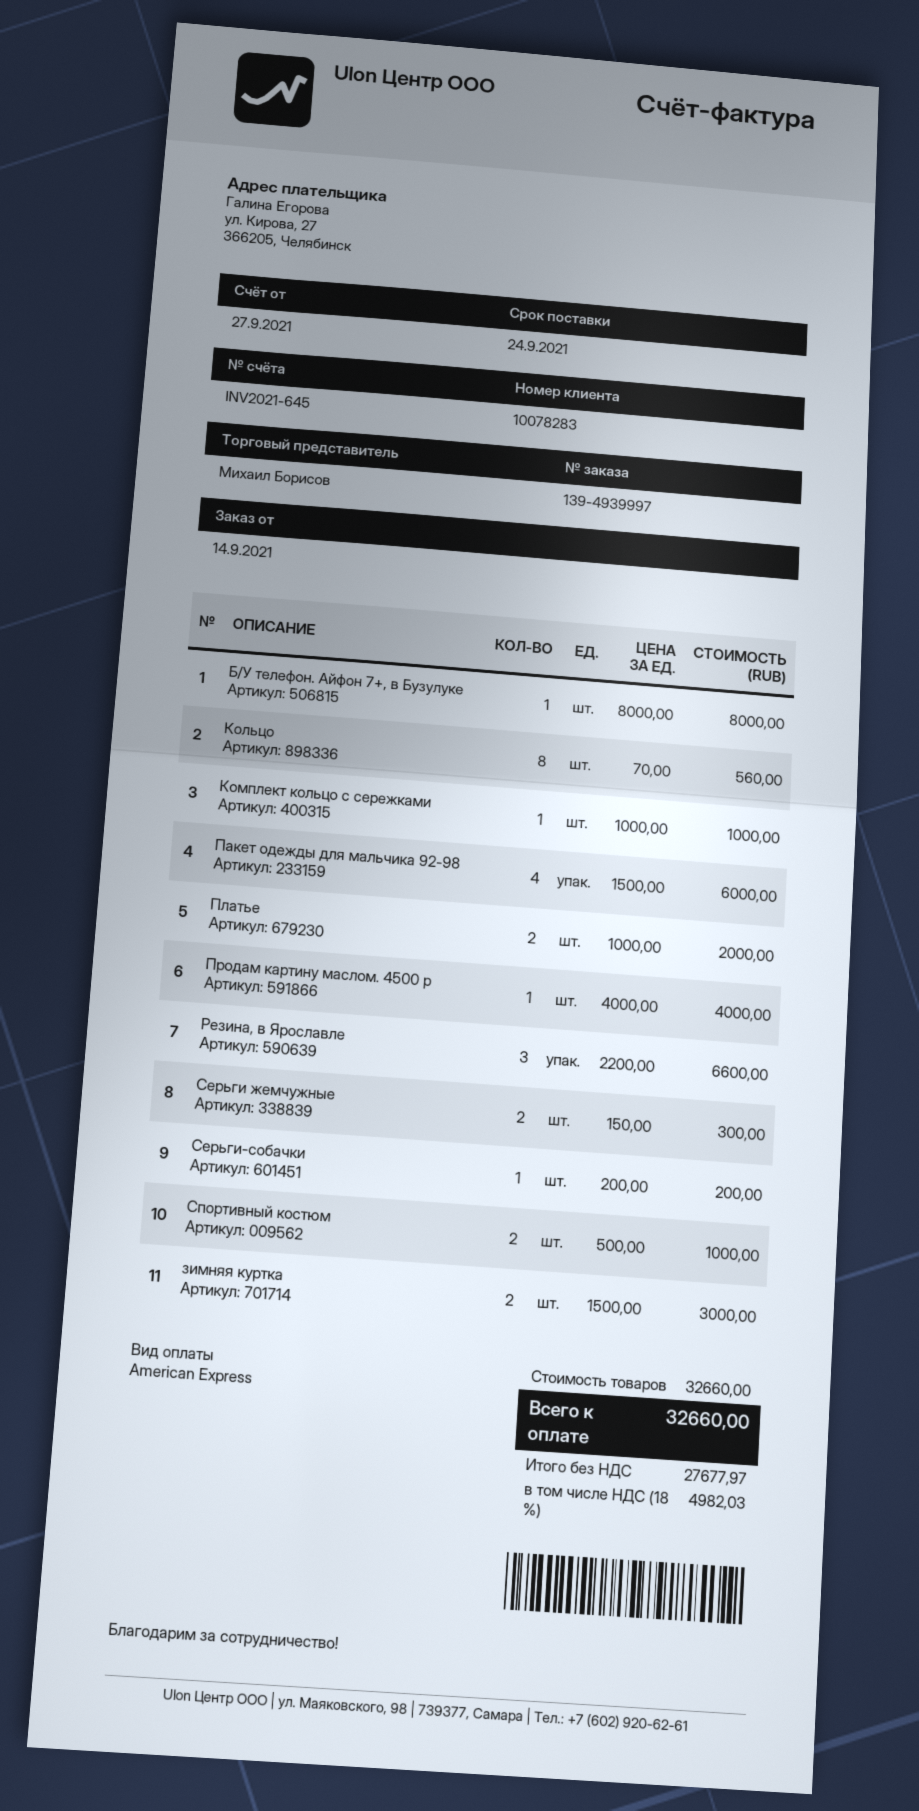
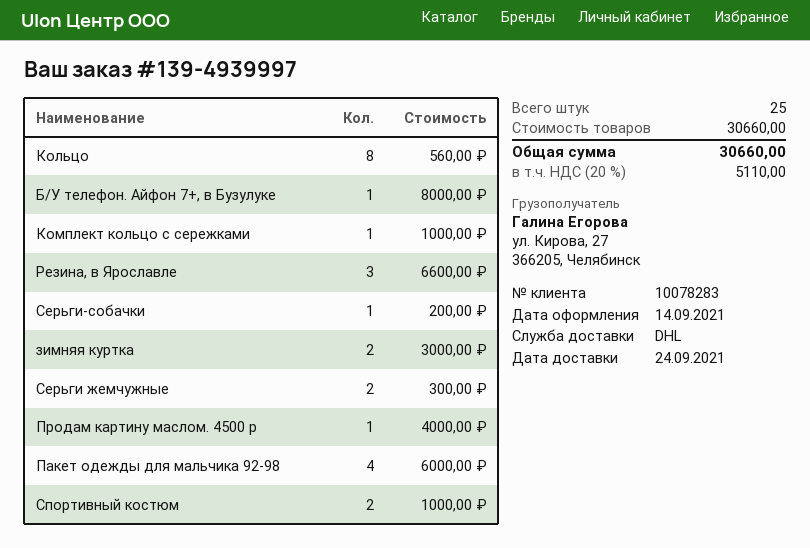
Платье: 2 for 2000.00 -> none
subtotal: 32660.00 -> 30660.00
tax: 18% = 4982.03 -> 20% = 5110.00
total: 32660.00 -> 30660.00

